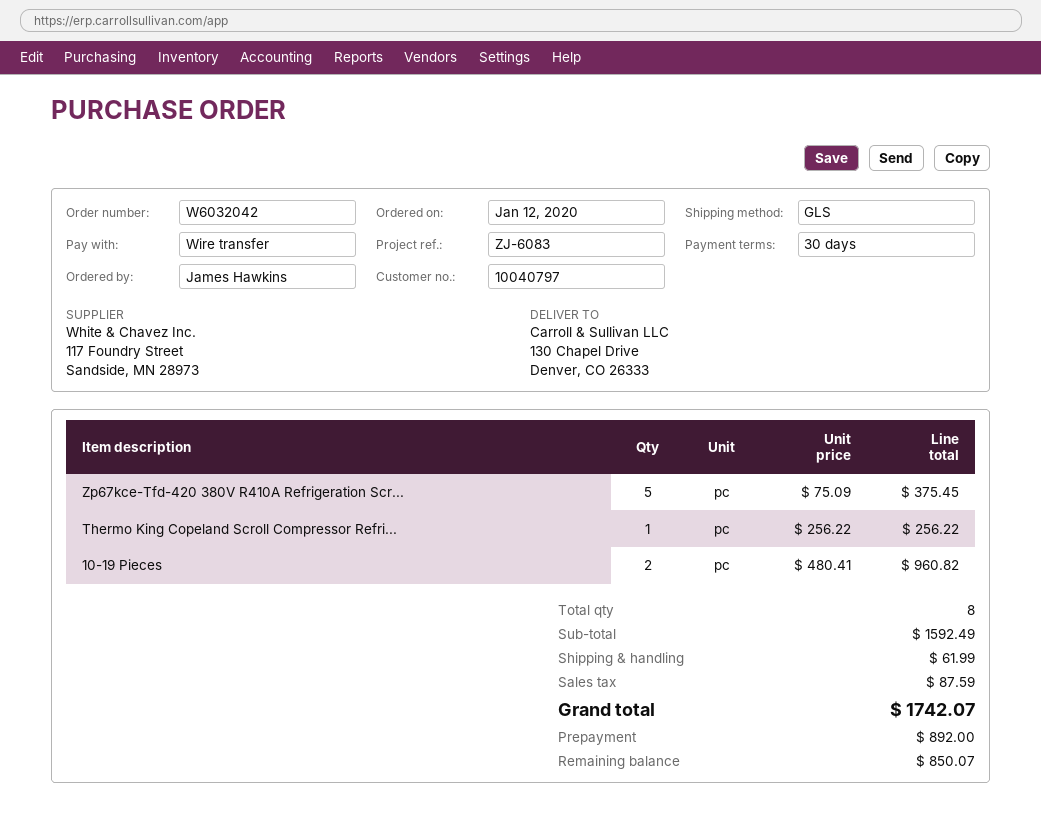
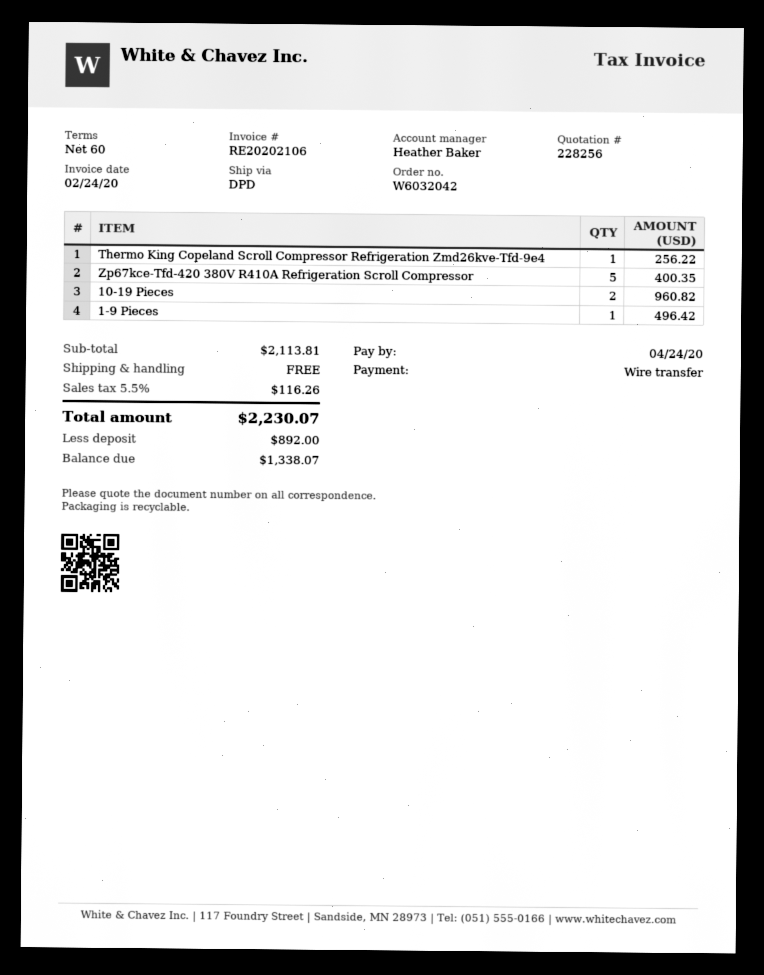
payment terms: 30 days -> 60 days
shipping method: GLS -> DPD
Zp67kce-Tfd-420 380V R410A Refrigeration Scr...: 5 for 375.45 -> 5 for 400.35
1-9 Pieces: none -> 1 for 496.42
subtotal: 1592.49 -> 2113.81
shipping: 61.99 -> 0.00
tax: 87.59 -> 116.26
total: 1742.07 -> 2230.07
balance: 850.07 -> 1338.07

